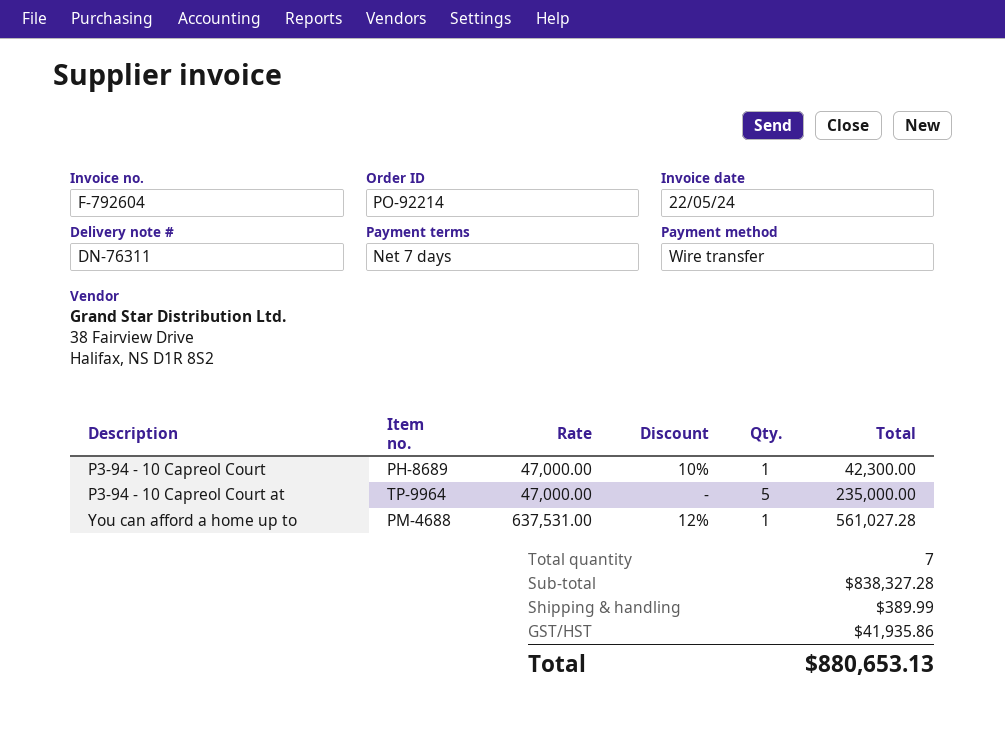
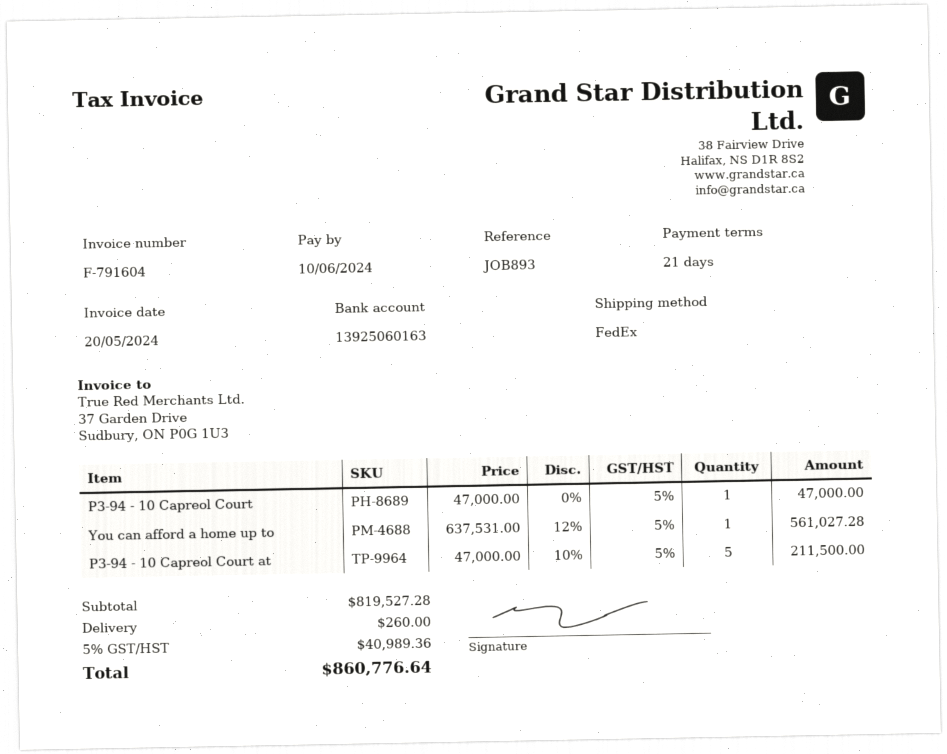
invoice number: F-792604 -> F-791604
invoice date: 2024-05-22 -> 2024-05-20
payment terms: 7 days -> 21 days
P3-94 - 10 Capreol Court: 1 x 47000.00 - 10% = 42300.00 -> 1 x 47000.00 = 47000.00
P3-94 - 10 Capreol Court at: 5 x 47000.00 = 235000.00 -> 5 x 47000.00 - 10% = 211500.00
subtotal: 838327.28 -> 819527.28
shipping: 389.99 -> 260.00
tax: 41935.86 -> 40989.36
total: 880653.13 -> 860776.64

